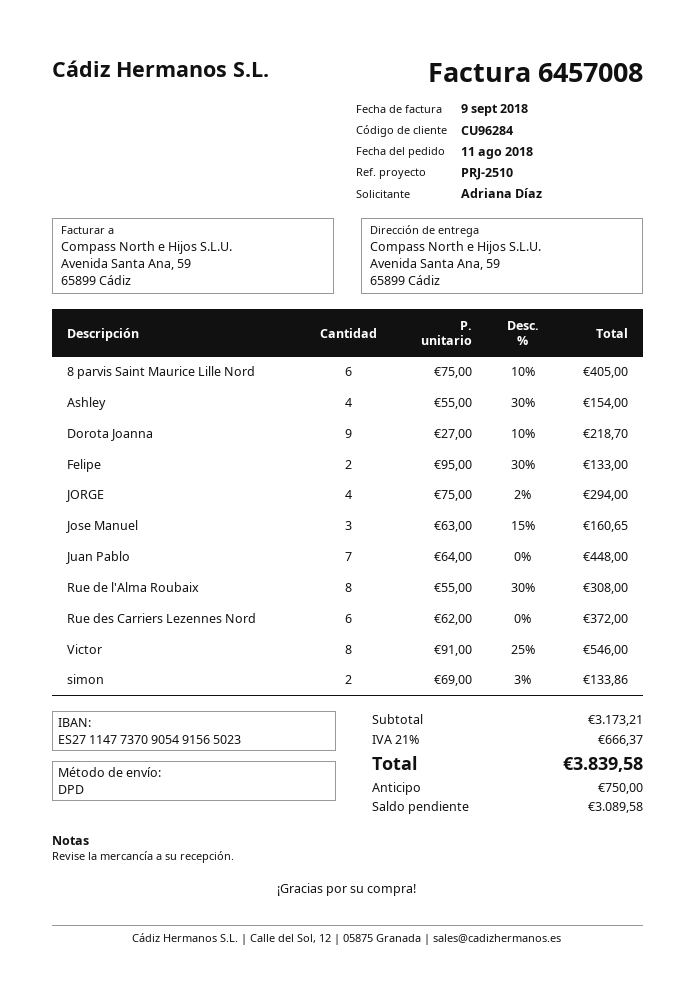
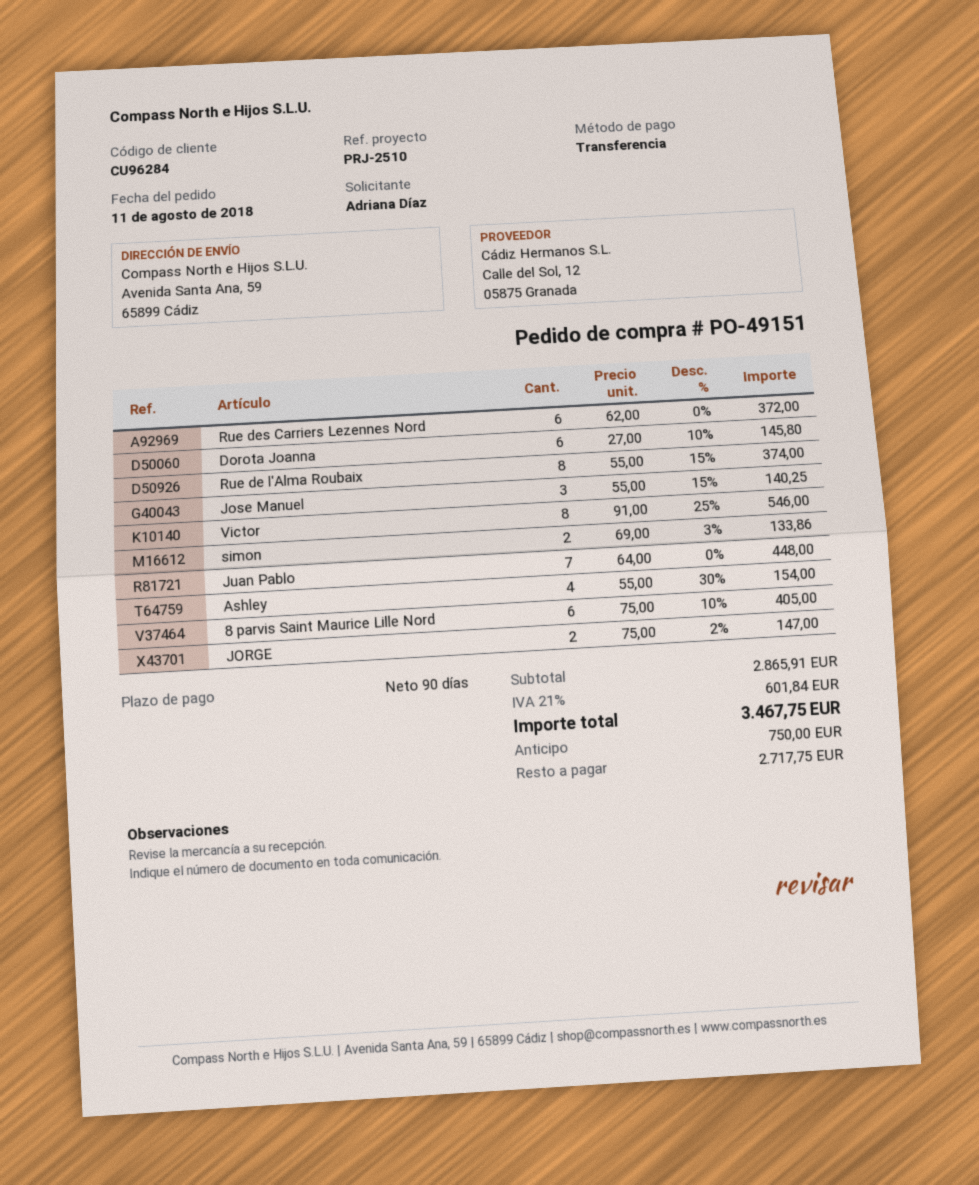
Dorota Joanna: 9 x 27.00 - 10% = 218.70 -> 6 x 27.00 - 10% = 145.80
Felipe: 2 x 95.00 - 30% = 133.00 -> none
JORGE: 4 x 75.00 - 2% = 294.00 -> 2 x 75.00 - 2% = 147.00
Jose Manuel: 3 x 63.00 - 15% = 160.65 -> 3 x 55.00 - 15% = 140.25
Rue de l'Alma Roubaix: 8 x 55.00 - 30% = 308.00 -> 8 x 55.00 - 15% = 374.00
subtotal: 3173.21 -> 2865.91
tax: 21% = 666.37 -> 21% = 601.84
total: 3839.58 -> 3467.75
balance: 3089.58 -> 2717.75

